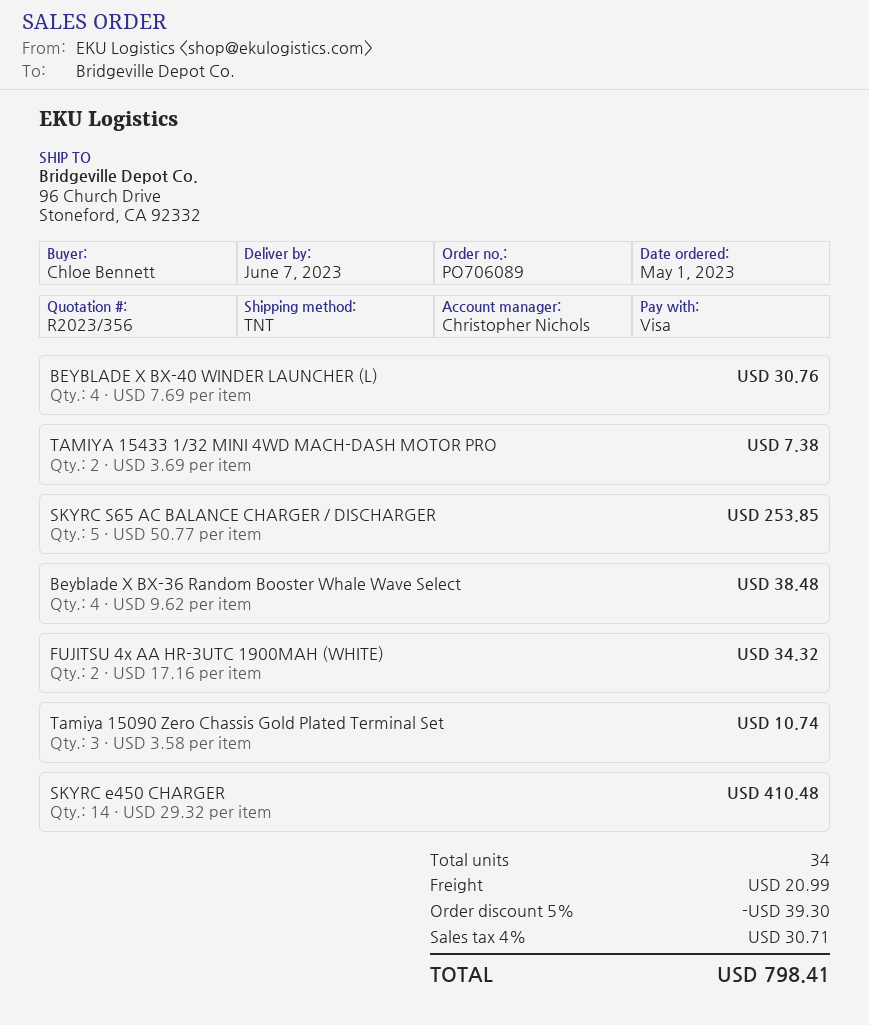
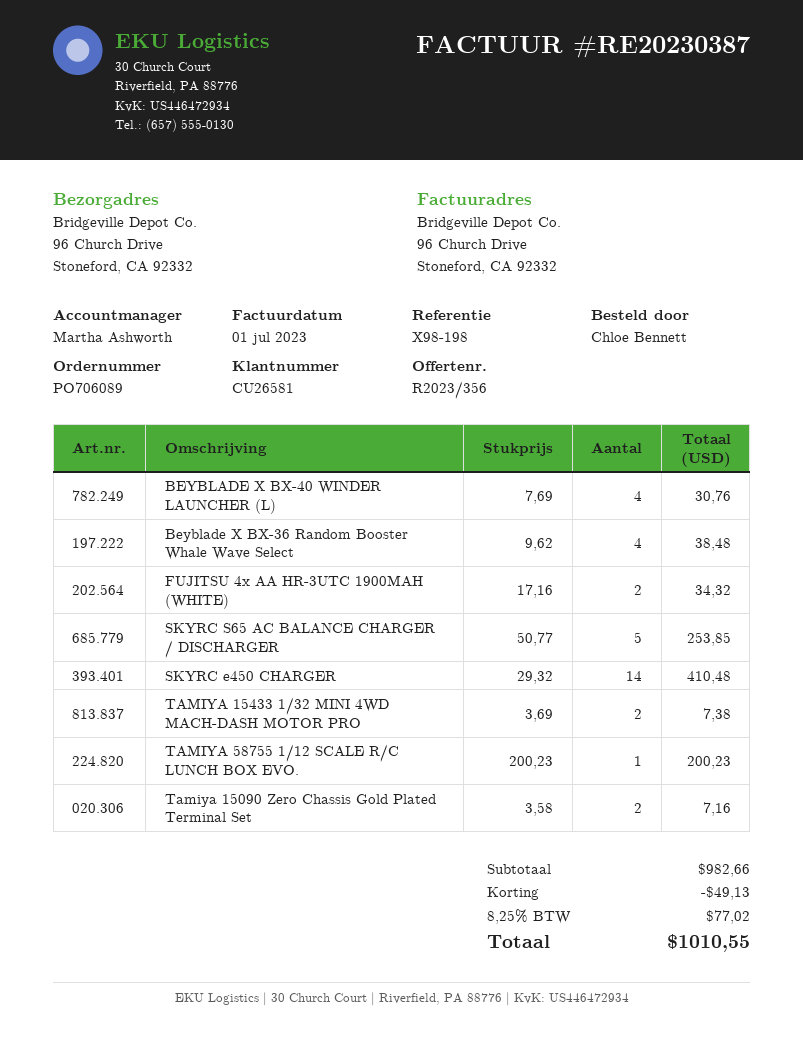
sales rep: Christopher Nichols -> Martha Ashworth
Tamiya 15090 Zero Chassis Gold Plated Terminal Set: 3 x 3.58 = 10.74 -> 2 x 3.58 = 7.16
TAMIYA 58755 1/12 SCALE R/C LUNCH BOX EVO.: none -> 1 x 200.23 = 200.23
discount: 39.30 -> 49.13
shipping: 20.99 -> none
tax: 4% = 30.71 -> 8.25% = 77.02
total: 798.41 -> 1010.55

